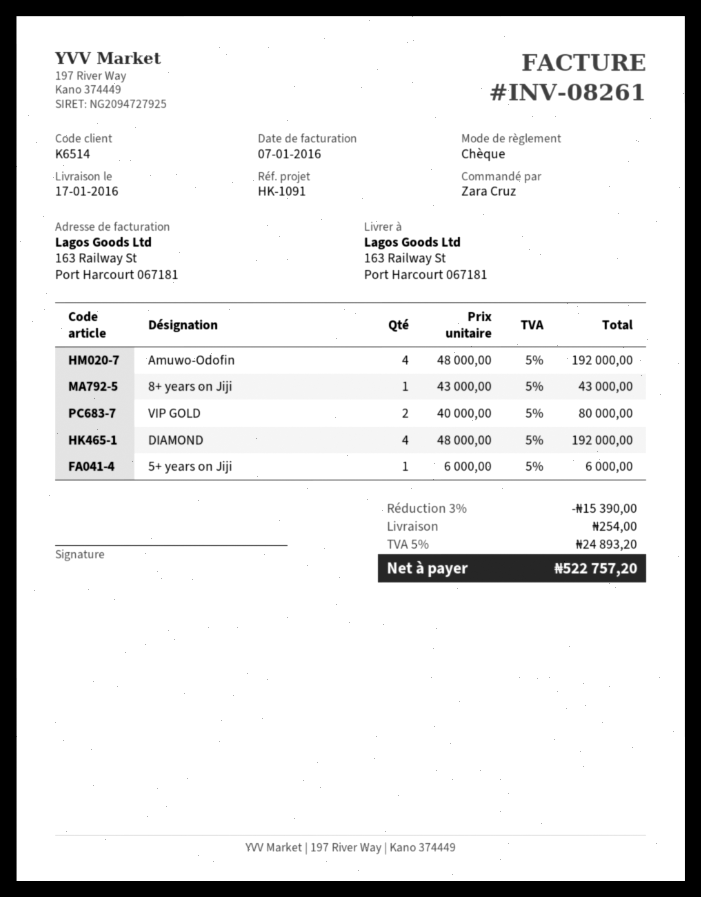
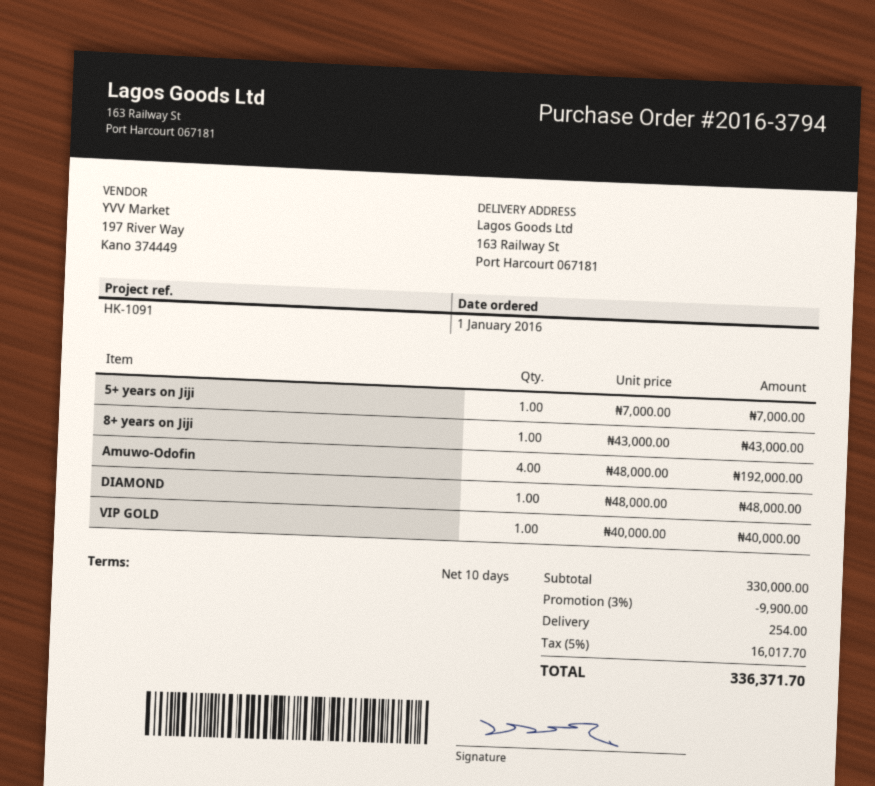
VIP GOLD: 2 x 40000.00 = 80000.00 -> 1 x 40000.00 = 40000.00
DIAMOND: 4 x 48000.00 = 192000.00 -> 1 x 48000.00 = 48000.00
5+ years on Jiji: 1 x 6000.00 = 6000.00 -> 1 x 7000.00 = 7000.00
discount: 3% = 15390.00 -> 3% = 9900.00
tax: 5% = 24893.20 -> 5% = 16017.70
total: 522757.20 -> 336371.70

